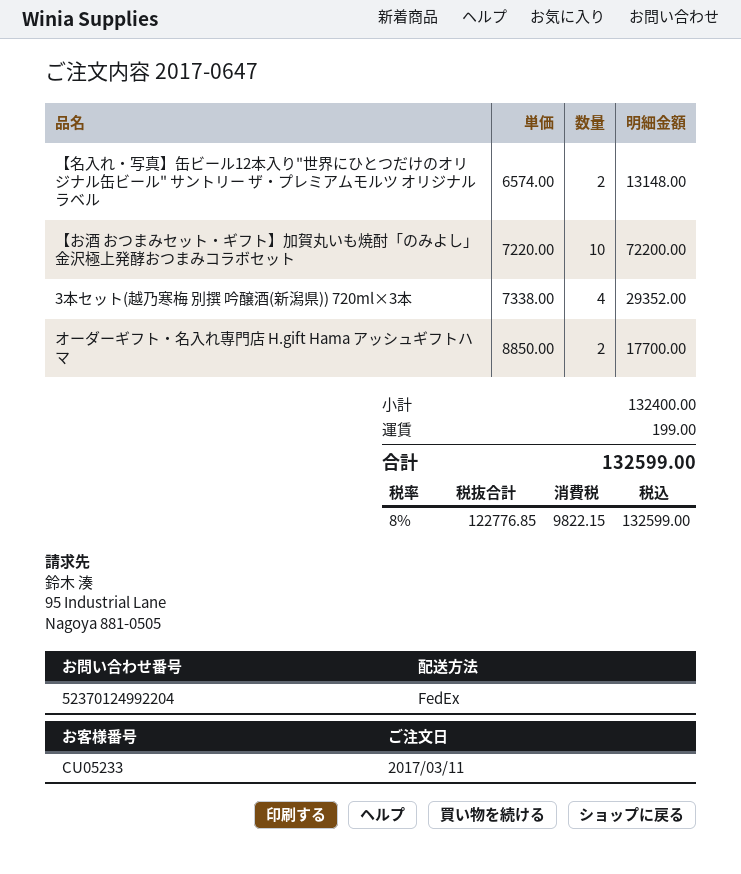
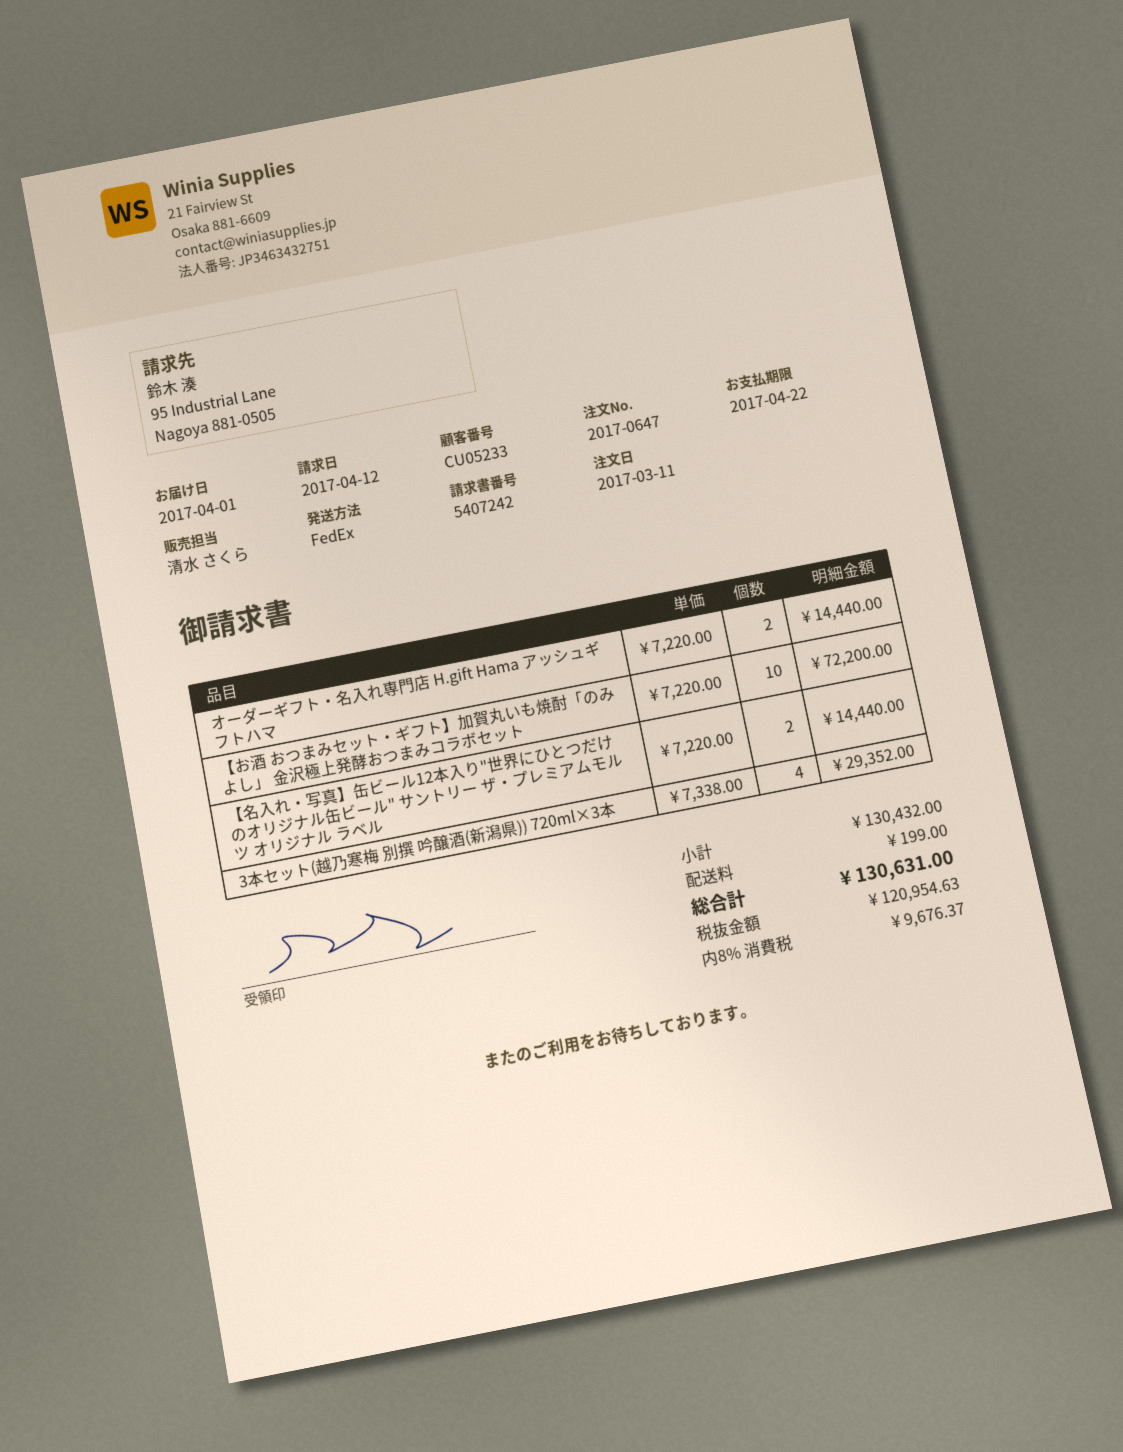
【名入れ・写真】缶ビール12本入り"世界にひとつだけのオリジナル缶ビール" サントリー ザ・プレミアムモルツ オリジナル ラベル: 2 x 6574.00 = 13148.00 -> 2 x 7220.00 = 14440.00
オーダーギフト・名入れ専門店 H.gift Hama アッシュギフトハマ: 2 x 8850.00 = 17700.00 -> 2 x 7220.00 = 14440.00
subtotal: 132400.00 -> 130432.00
net: 122776.85 -> 120954.63
tax: 8% = 9822.15 -> 8% = 9676.37
total: 132599.00 -> 130631.00

